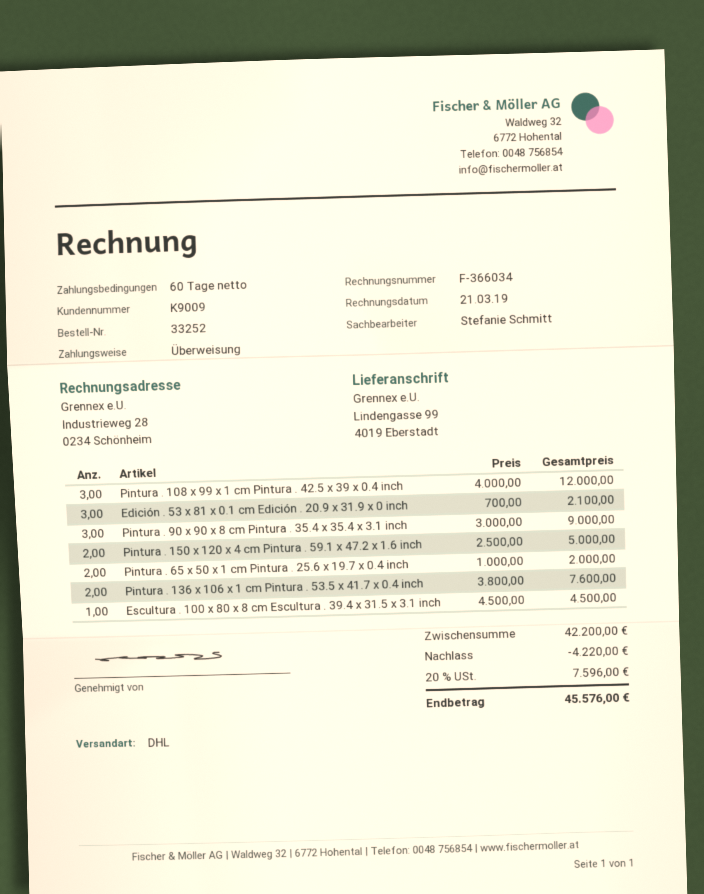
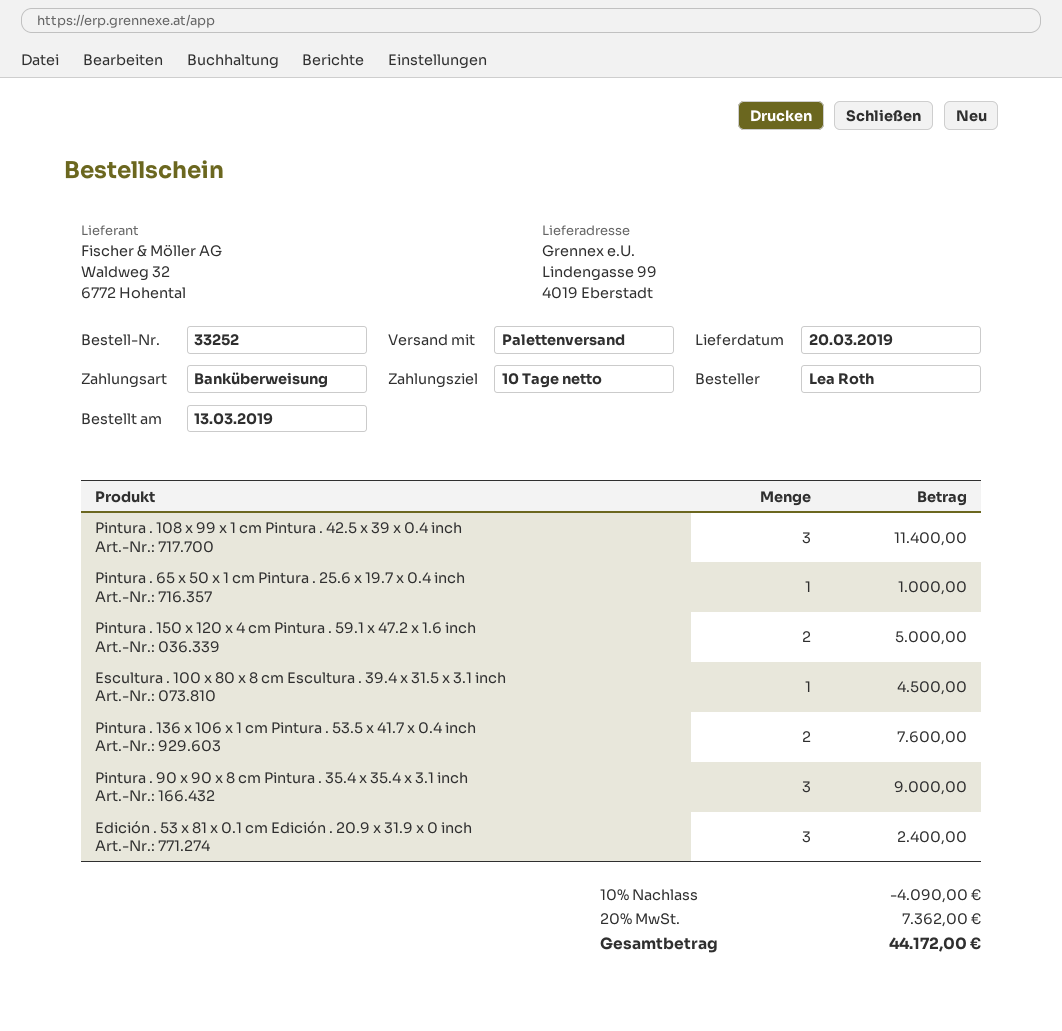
payment terms: 60 days -> 10 days
shipping method: DHL -> pallet freight
Pintura . 108 x 99 x 1 cm Pintura . 42.5 x 39 x 0.4 inch: 3 for 12000.00 -> 3 for 11400.00
Edición . 53 x 81 x 0.1 cm Edición . 20.9 x 31.9 x 0 inch: 3 for 2100.00 -> 3 for 2400.00
Pintura . 65 x 50 x 1 cm Pintura . 25.6 x 19.7 x 0.4 inch: 2 for 2000.00 -> 1 for 1000.00
discount: 4220.00 -> 4090.00
tax: 20% = 7596.00 -> 20% = 7362.00
total: 45576.00 -> 44172.00

